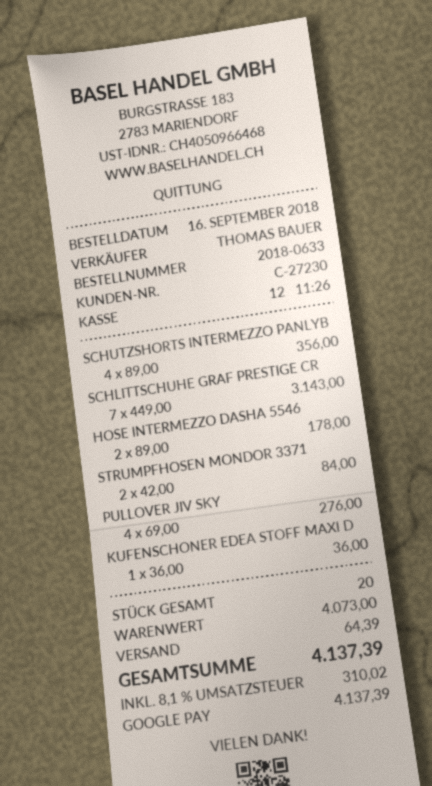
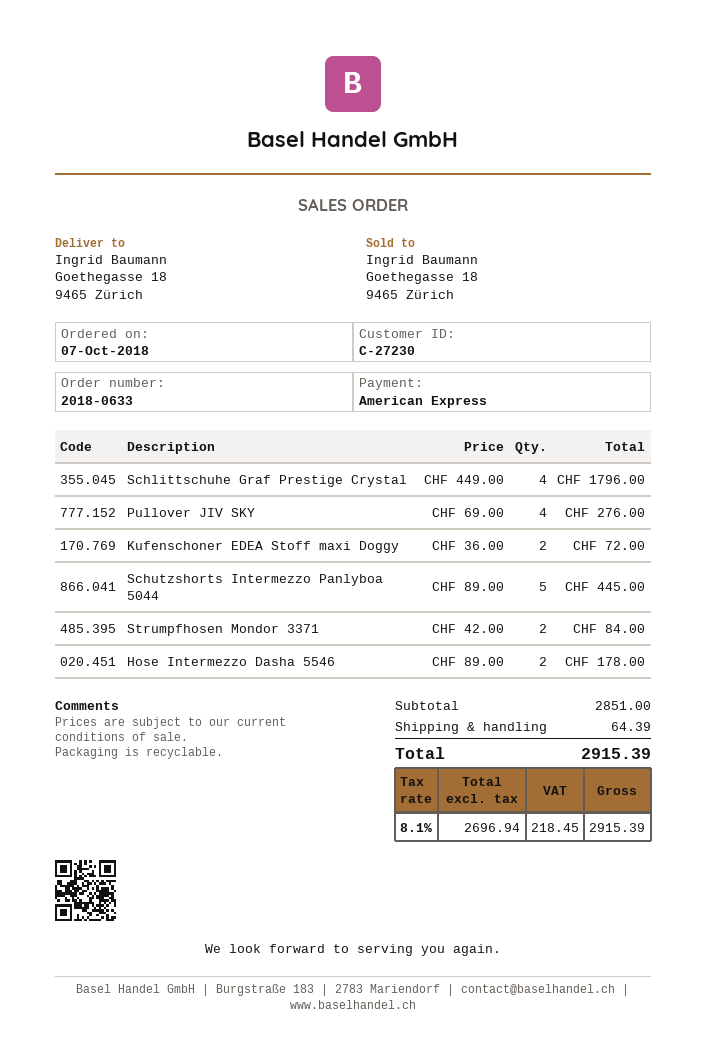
order date: 2018-09-16 -> 2018-10-07
payment method: Google Pay -> American Express
SCHUTZSHORTS INTERMEZZO PANLYB: 4 x 89.00 = 356.00 -> 5 x 89.00 = 445.00
SCHLITTSCHUHE GRAF PRESTIGE CR: 7 x 449.00 = 3143.00 -> 4 x 449.00 = 1796.00
KUFENSCHONER EDEA STOFF MAXI D: 1 x 36.00 = 36.00 -> 2 x 36.00 = 72.00
subtotal: 4073.00 -> 2851.00
tax: 8.1% = 310.02 -> 8.1% = 218.45
total: 4137.39 -> 2915.39

